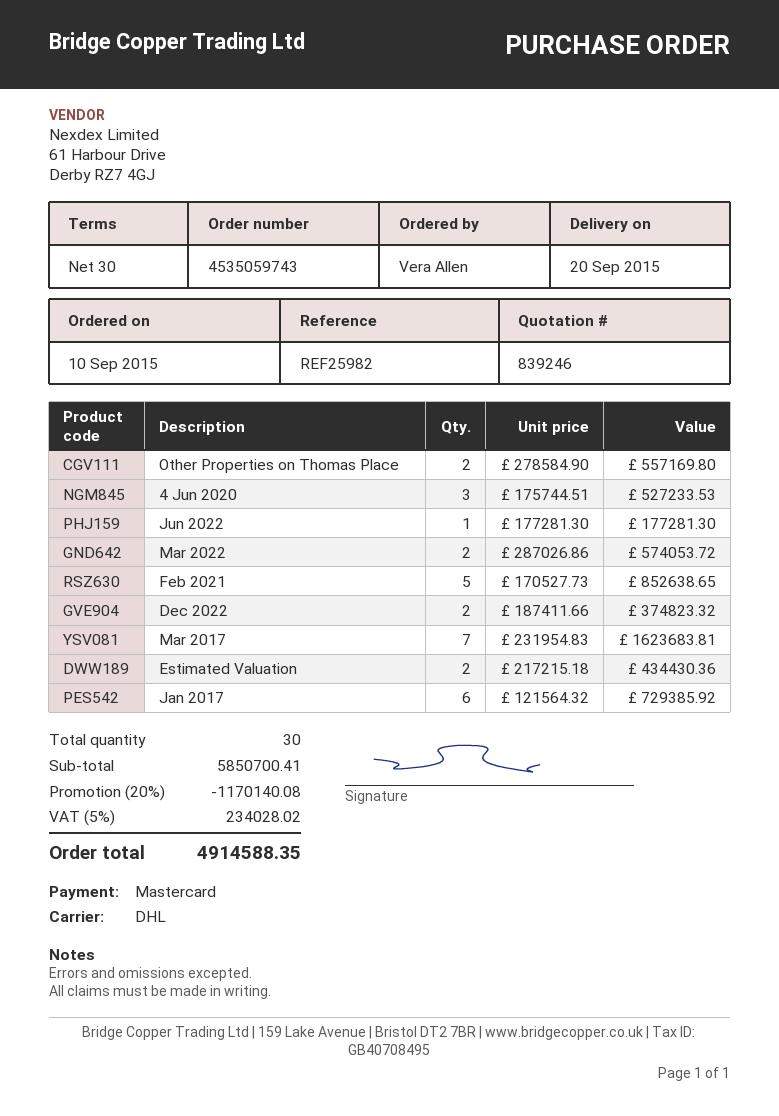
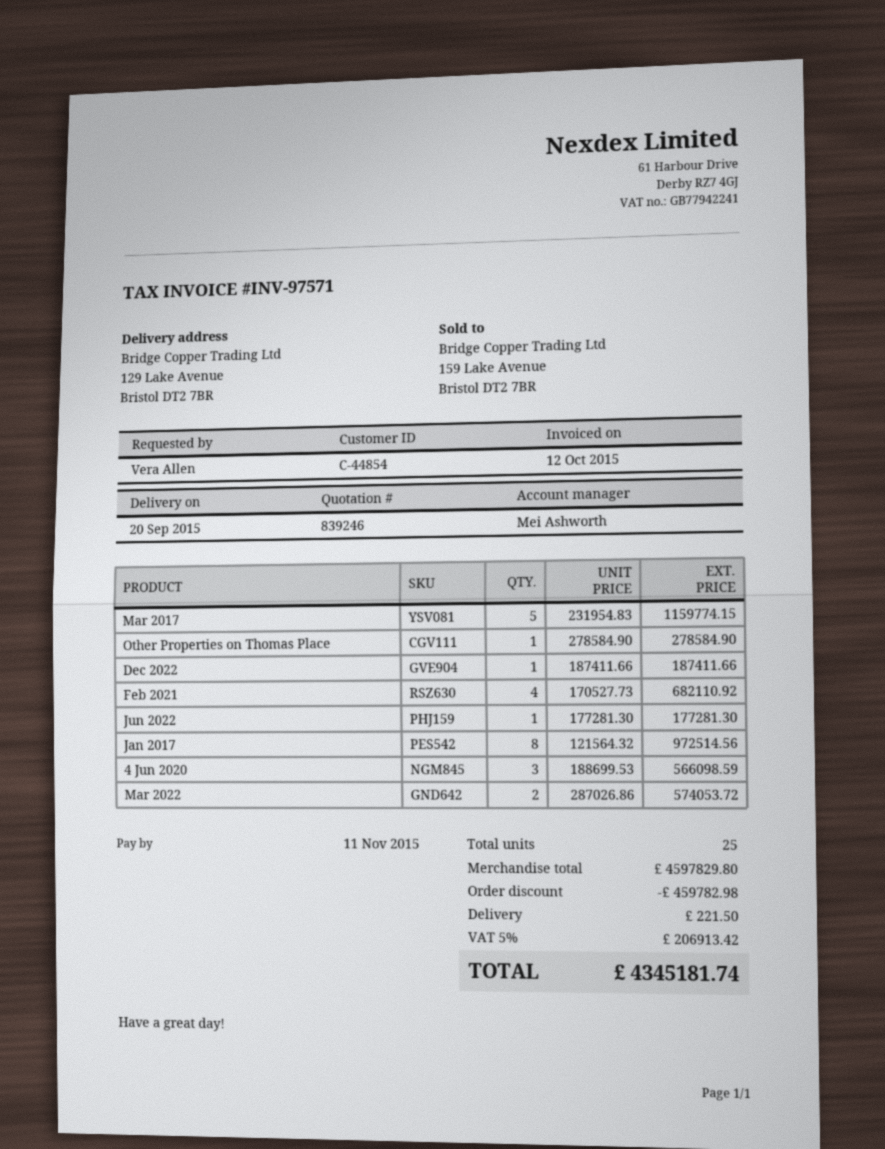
Other Properties on Thomas Place: 2 x 278584.90 = 557169.80 -> 1 x 278584.90 = 278584.90
4 Jun 2020: 3 x 175744.51 = 527233.53 -> 3 x 188699.53 = 566098.59
Feb 2021: 5 x 170527.73 = 852638.65 -> 4 x 170527.73 = 682110.92
Dec 2022: 2 x 187411.66 = 374823.32 -> 1 x 187411.66 = 187411.66
Mar 2017: 7 x 231954.83 = 1623683.81 -> 5 x 231954.83 = 1159774.15
Estimated Valuation: 2 x 217215.18 = 434430.36 -> none
Jan 2017: 6 x 121564.32 = 729385.92 -> 8 x 121564.32 = 972514.56
total quantity: 30 -> 25
subtotal: 5850700.41 -> 4597829.80
discount: 1170140.08 -> 459782.98
shipping: none -> 221.50
tax: 5% = 234028.02 -> 5% = 206913.42
total: 4914588.35 -> 4345181.74

